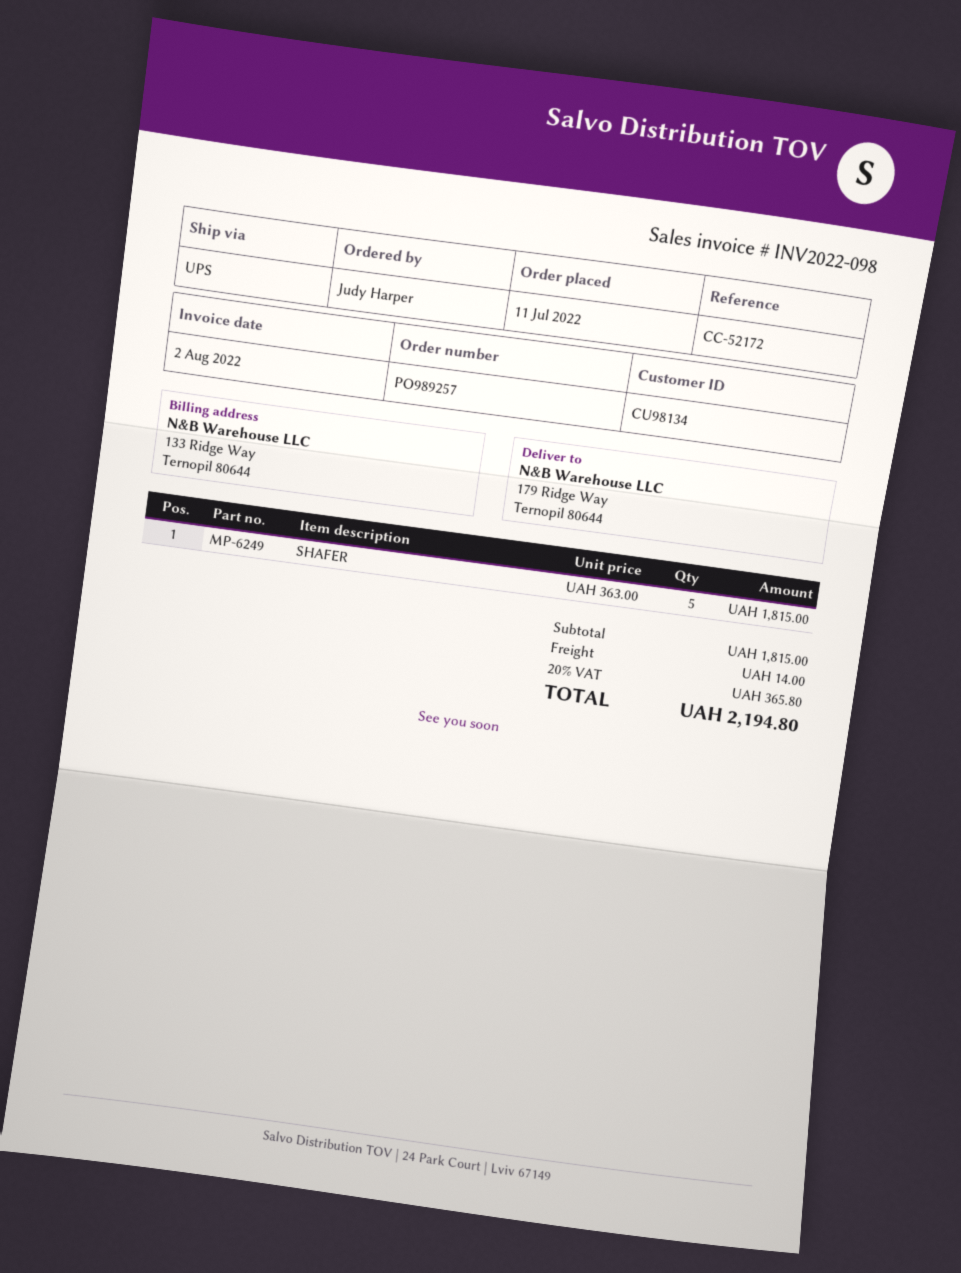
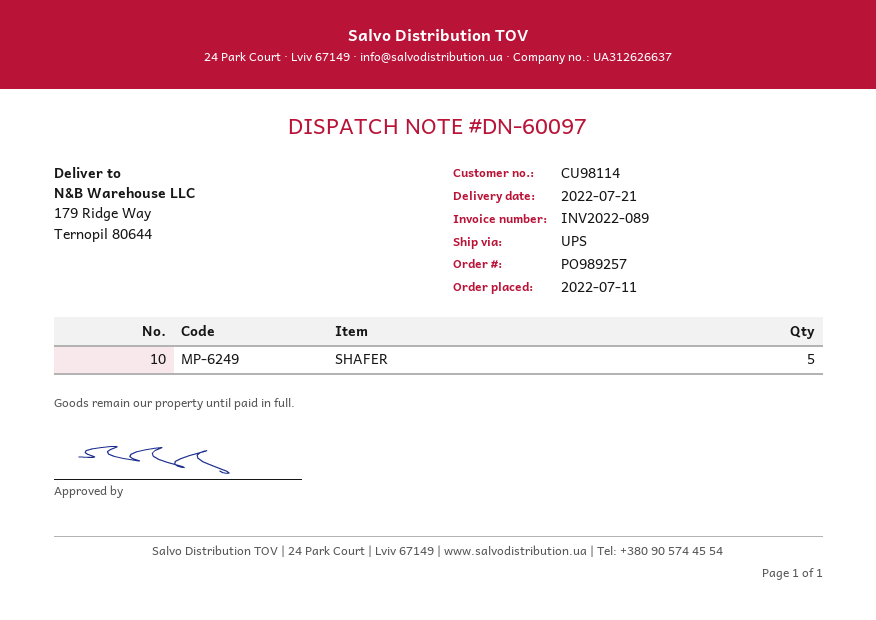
invoice number: INV2022-098 -> INV2022-089
customer number: CU98134 -> CU98114

